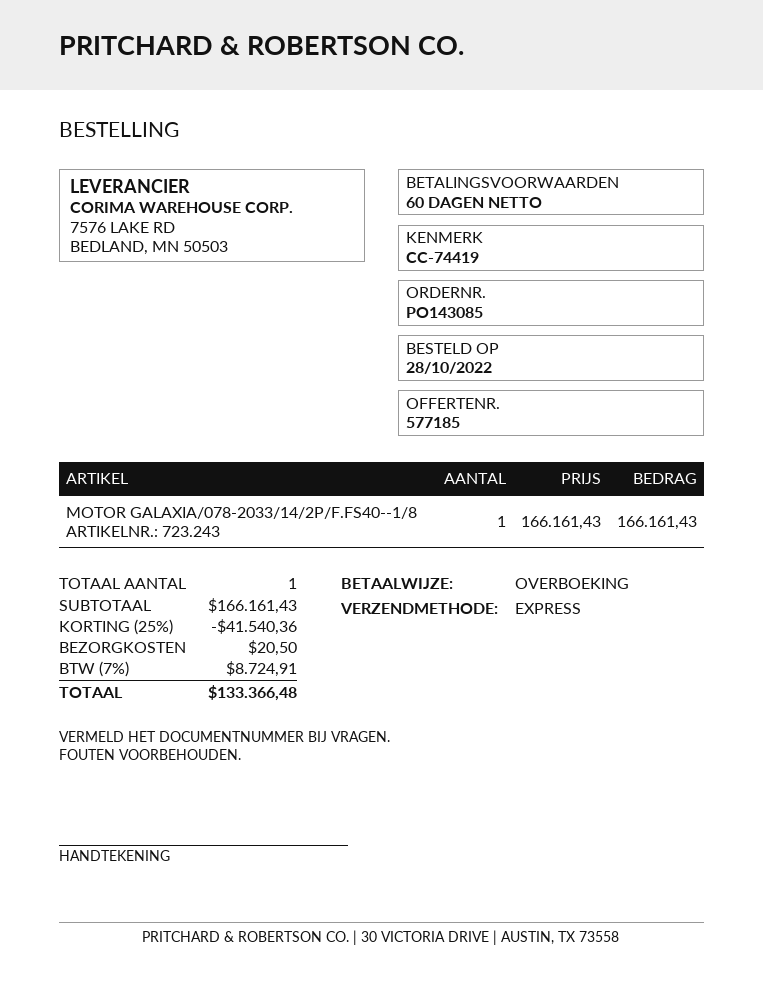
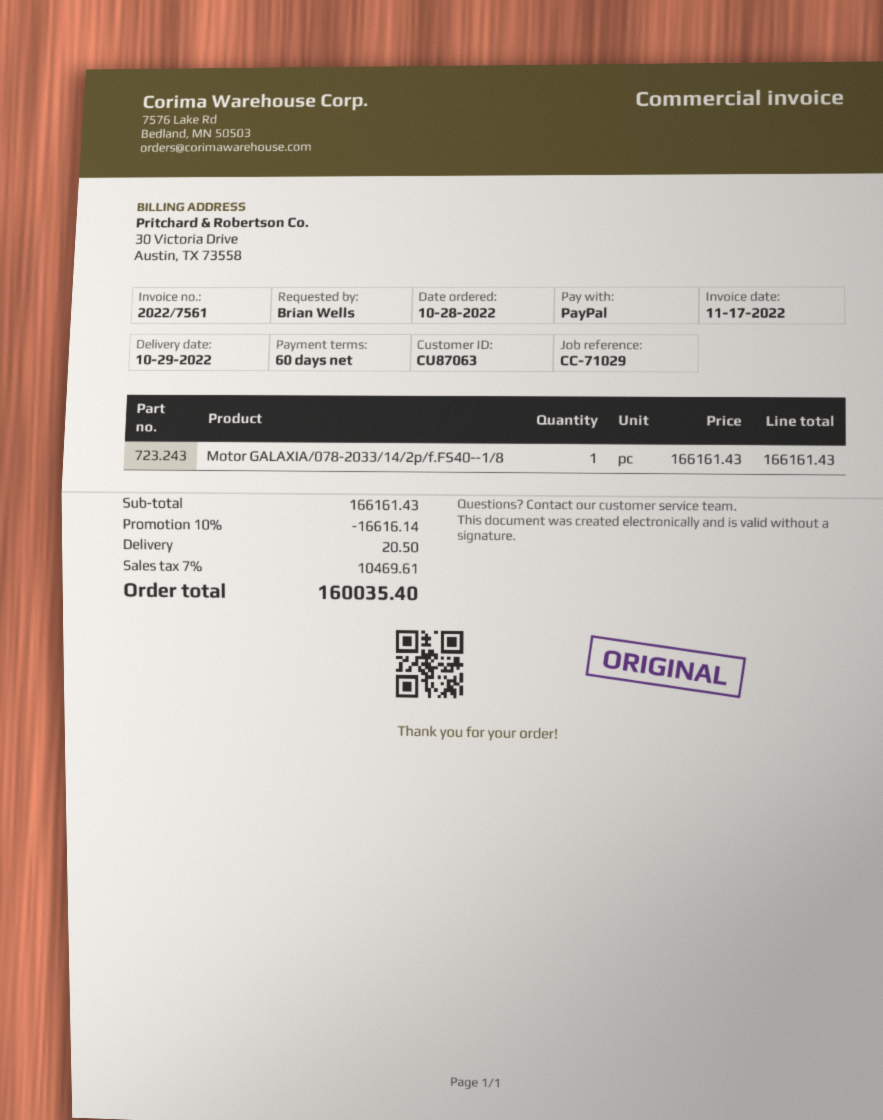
reference: CC-74419 -> CC-71029
payment method: bank transfer -> PayPal
discount: 25% = 41540.36 -> 10% = 16616.14
tax: 7% = 8724.91 -> 7% = 10469.61
total: 133366.48 -> 160035.40

